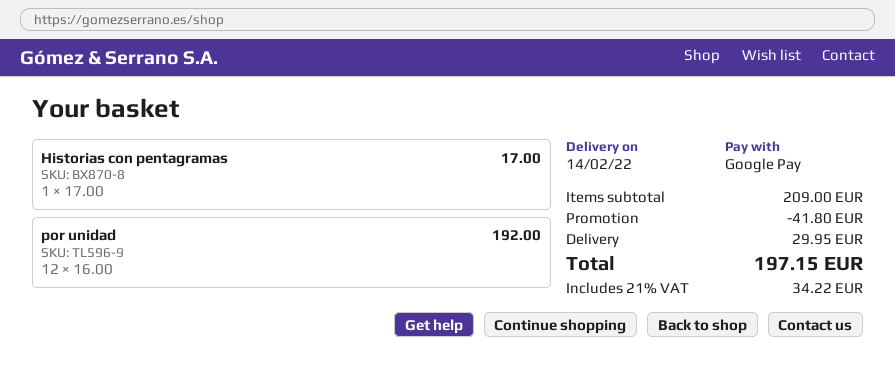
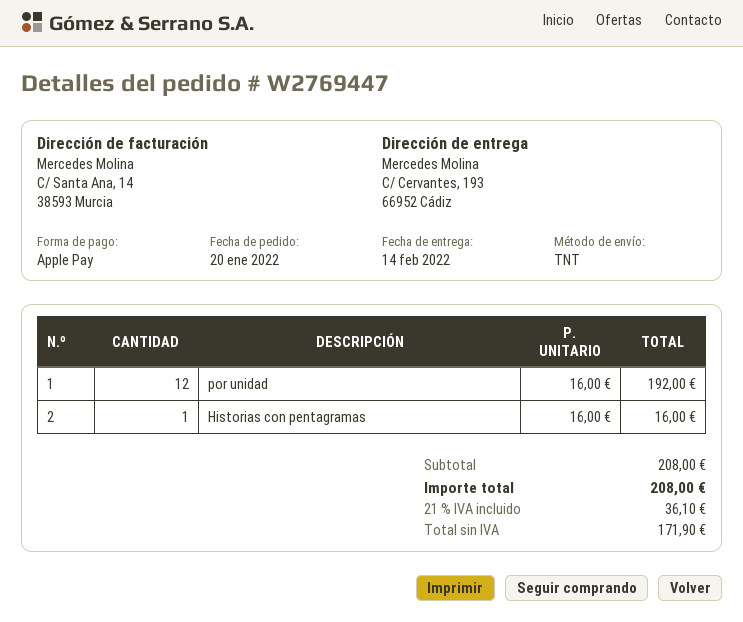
payment method: Google Pay -> Apple Pay
Historias con pentagramas: 1 x 17.00 = 17.00 -> 1 x 16.00 = 16.00
subtotal: 209.00 -> 208.00
discount: 41.80 -> none
shipping: 29.95 -> none
tax: 21% = 34.22 -> 21% = 36.10
total: 197.15 -> 208.00

